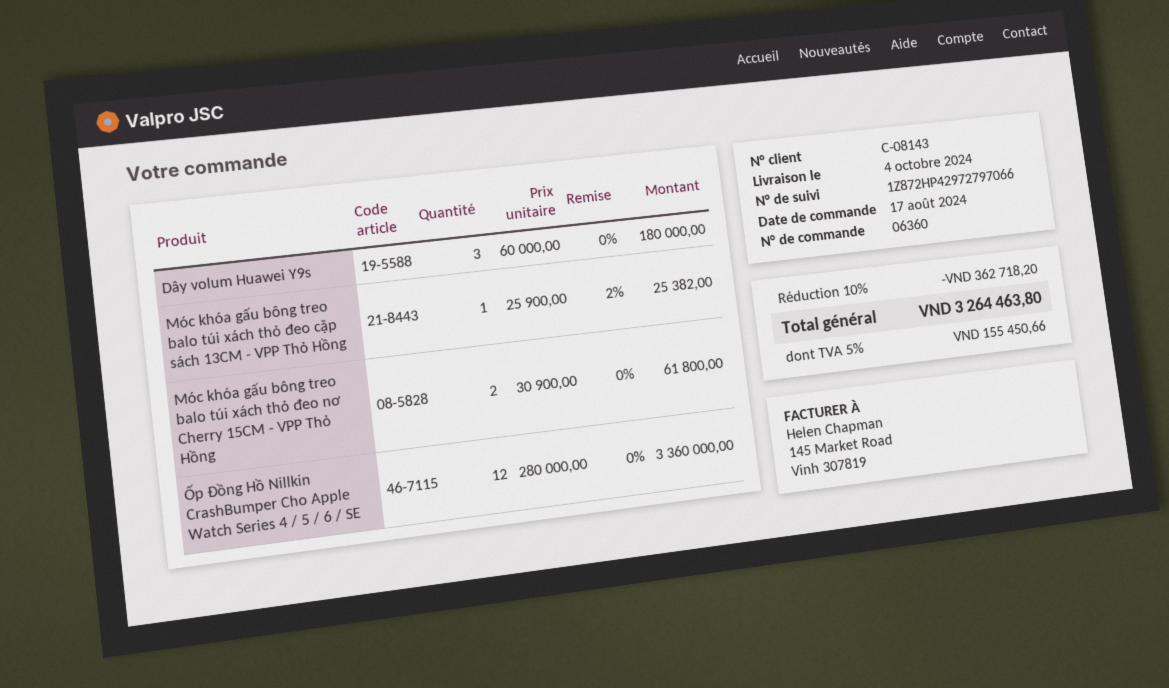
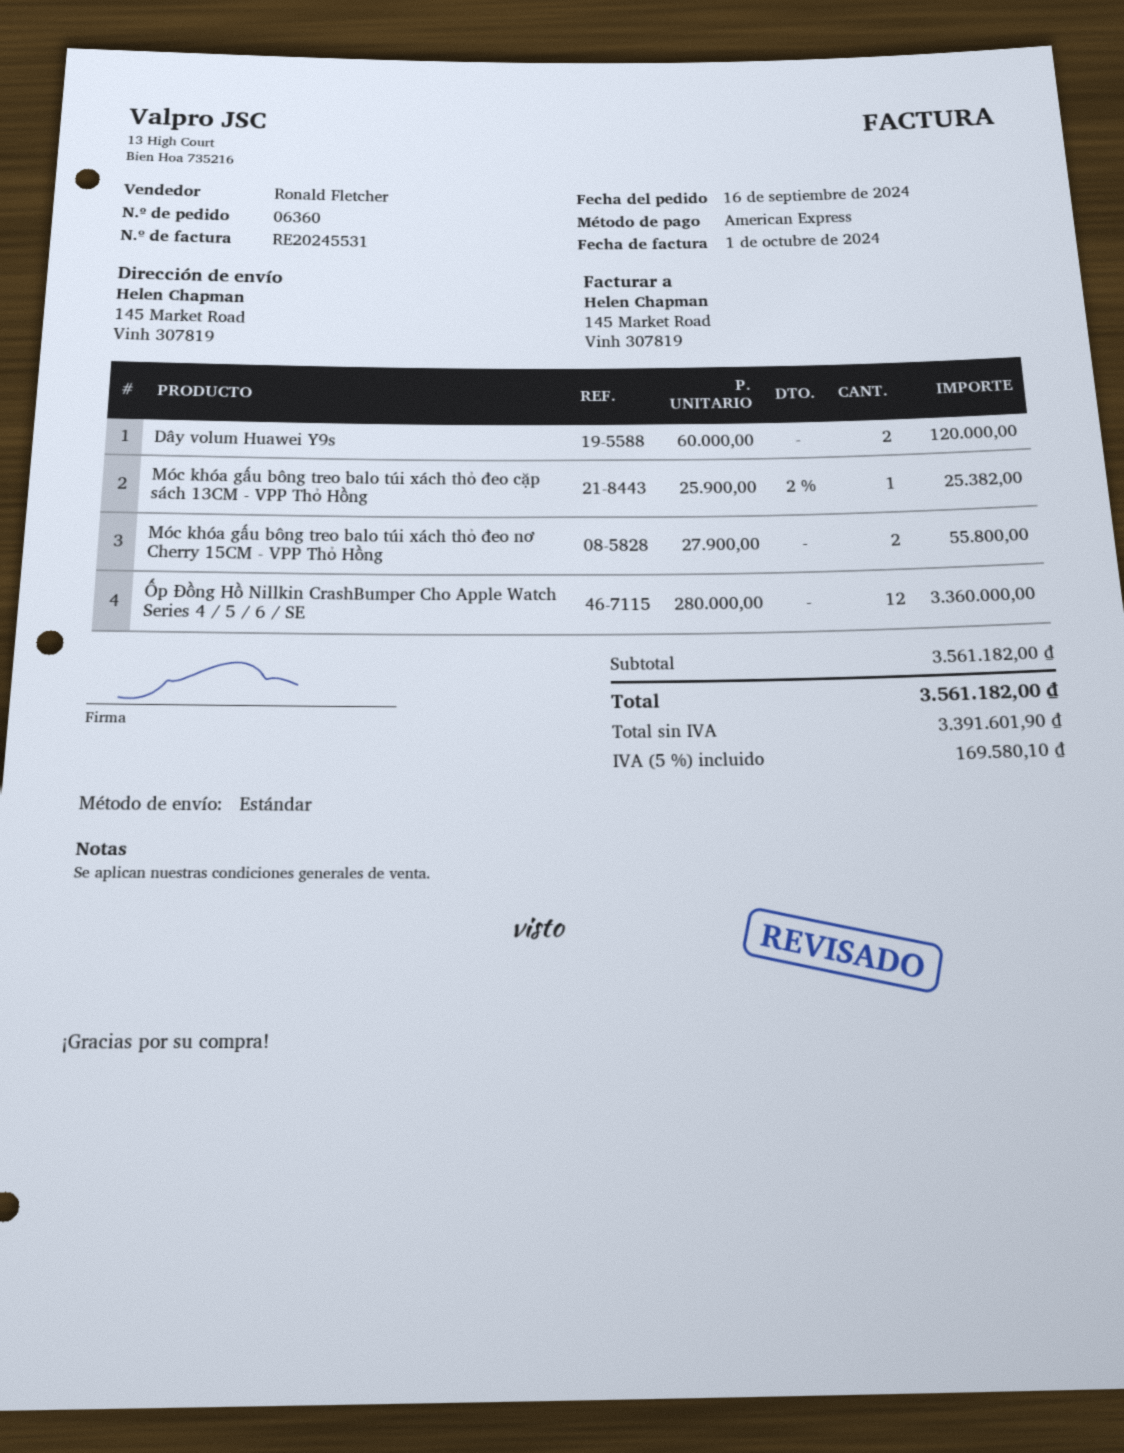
order date: 2024-08-17 -> 2024-09-16
Dây volum Huawei Y9s: 3 x 60000.00 = 180000.00 -> 2 x 60000.00 = 120000.00
Móc khóa gấu bông treo balo túi xách thỏ đeo nơ Cherry 15CM - VPP Thỏ Hồng: 2 x 30900.00 = 61800.00 -> 2 x 27900.00 = 55800.00
discount: 10% = 362718.20 -> none
tax: 5% = 155450.66 -> 5% = 169580.10
total: 3264463.80 -> 3561182.00

